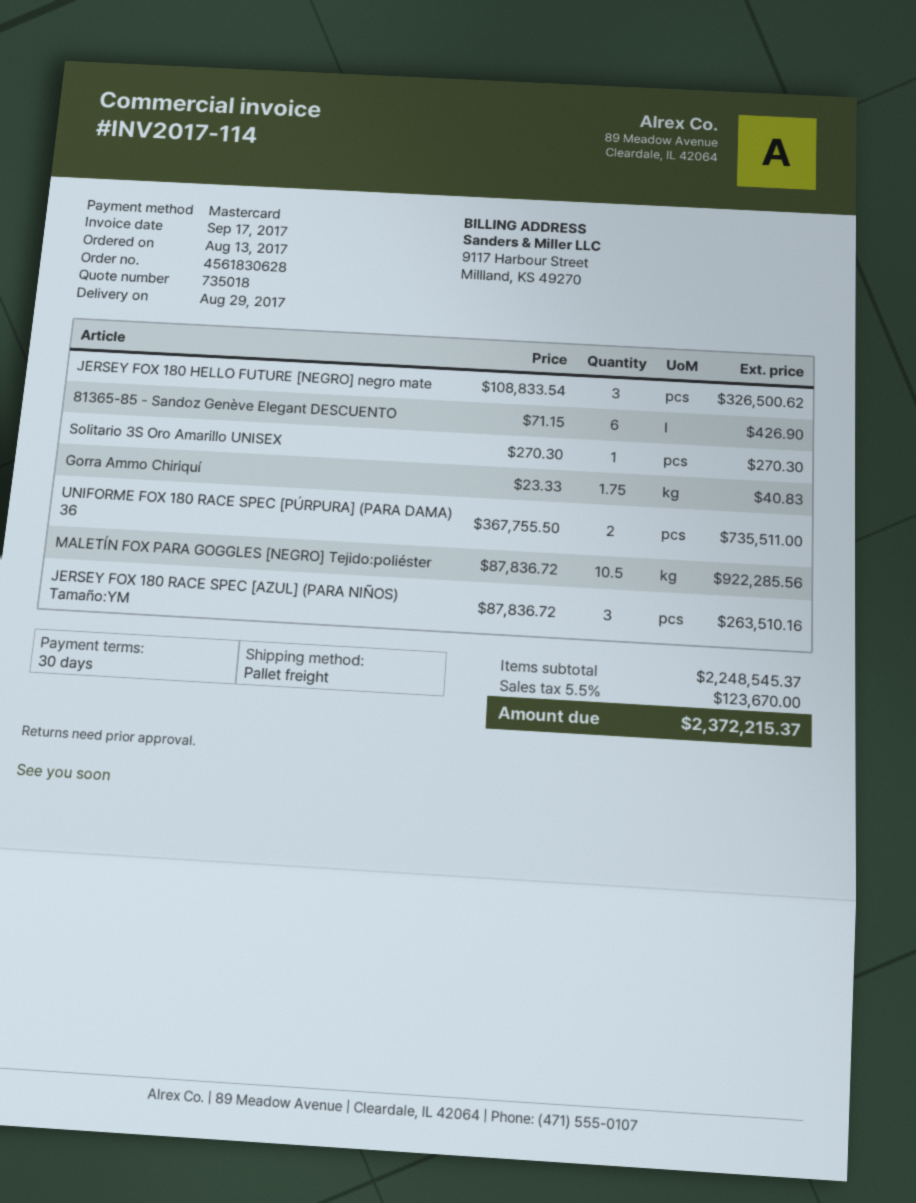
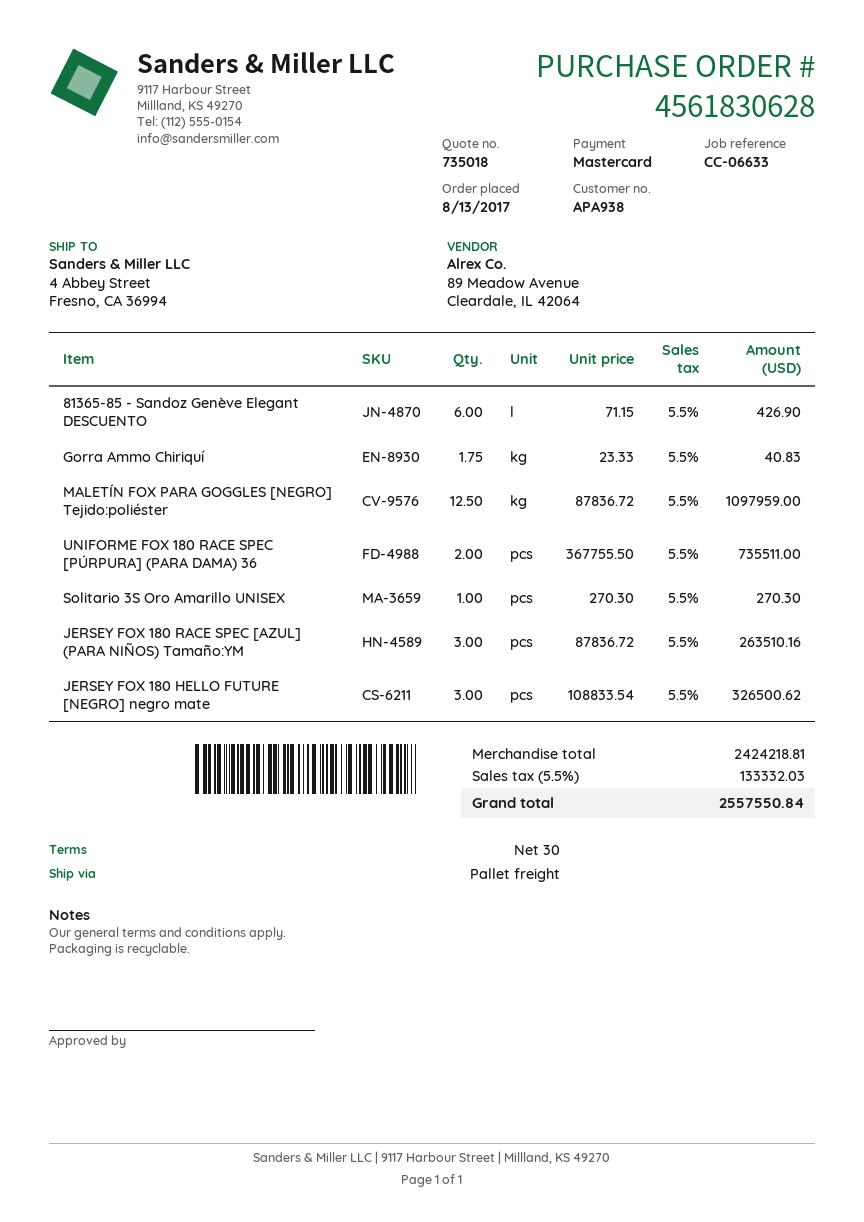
MALETÍN FOX PARA GOGGLES [NEGRO] Tejido:poliéster: 10.5 x 87836.72 = 922285.56 -> 12.5 x 87836.72 = 1097959.00
subtotal: 2248545.37 -> 2424218.81
tax: 5.5% = 123670.00 -> 5.5% = 133332.03
total: 2372215.37 -> 2557550.84

